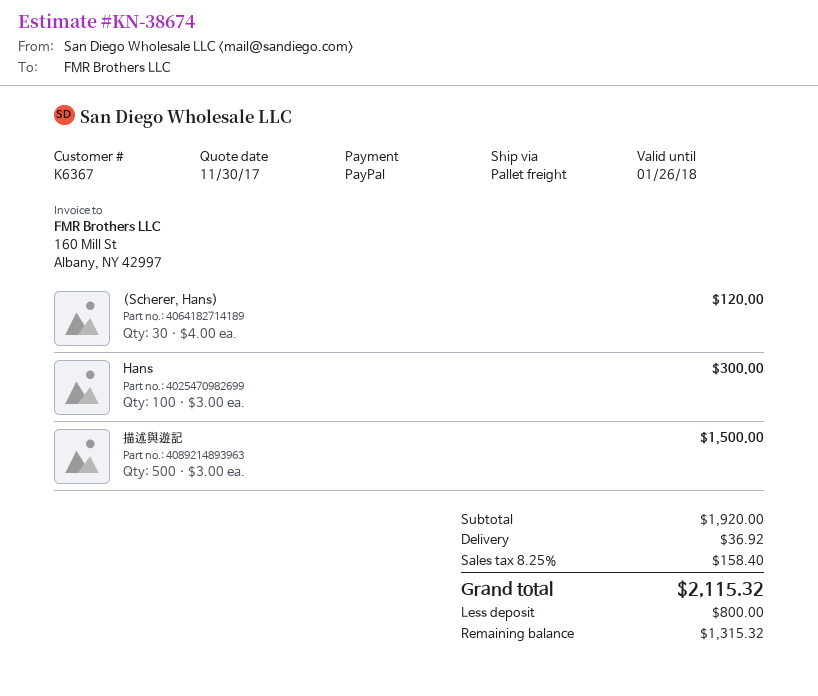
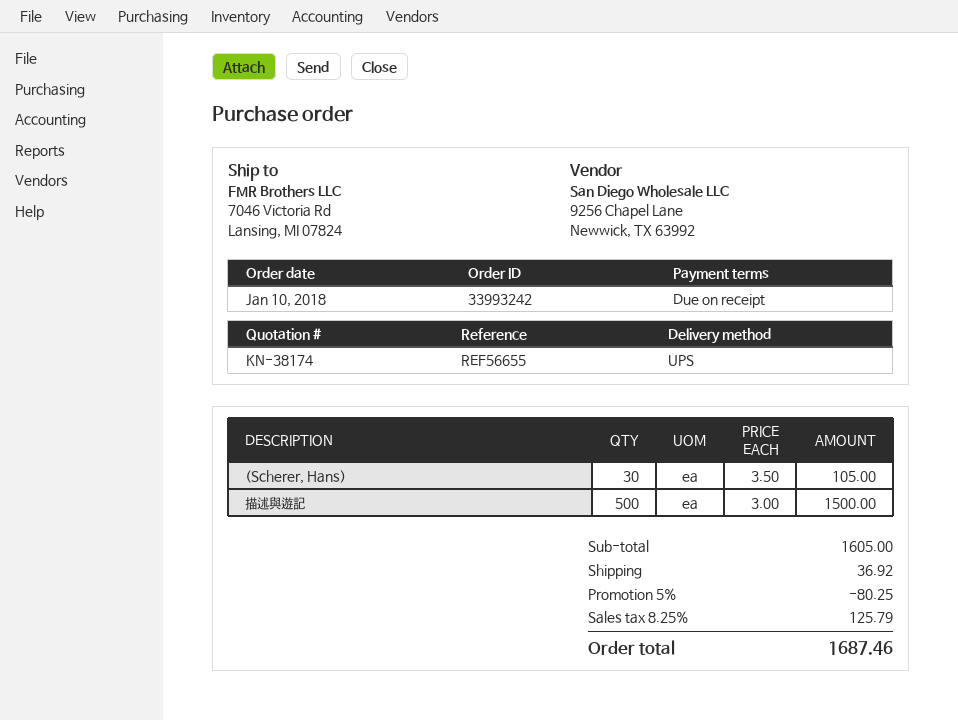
quote number: KN-38674 -> KN-38174
shipping method: pallet freight -> UPS
(Scherer, Hans): 30 x 4.00 = 120.00 -> 30 x 3.50 = 105.00
Hans: 100 x 3.00 = 300.00 -> none
subtotal: 1920.00 -> 1605.00
discount: none -> 5% = 80.25
tax: 8.25% = 158.40 -> 8.25% = 125.79
total: 2115.32 -> 1687.46

